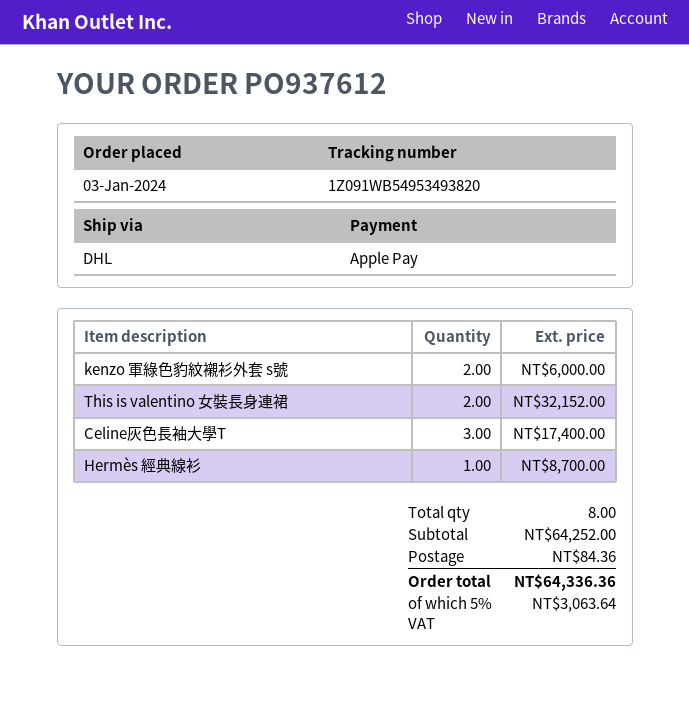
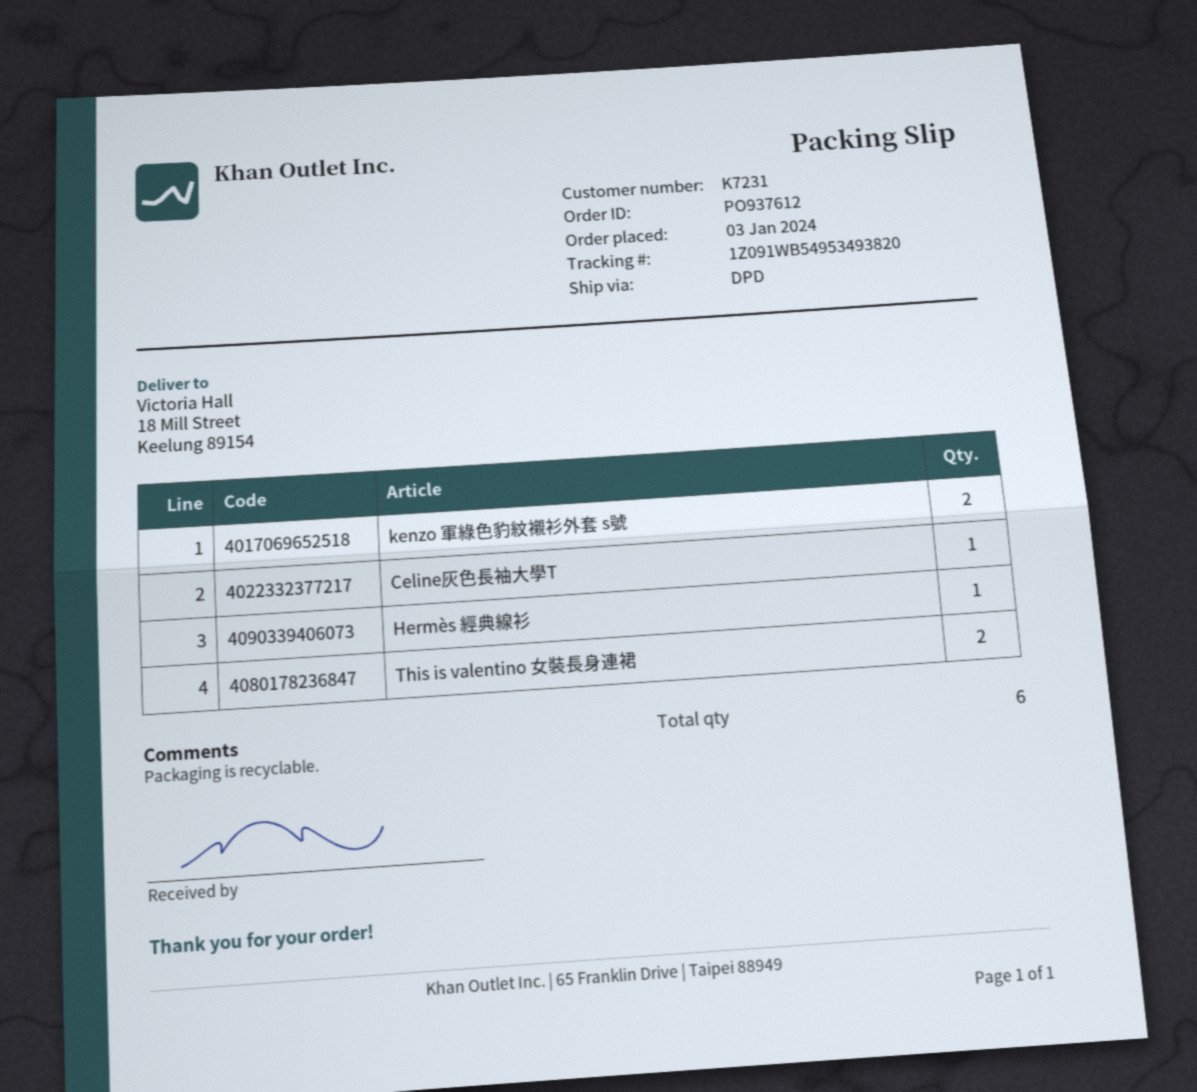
shipping method: DHL -> DPD
Celine灰色長袖大學T: 3 -> 1
total quantity: 8 -> 6

